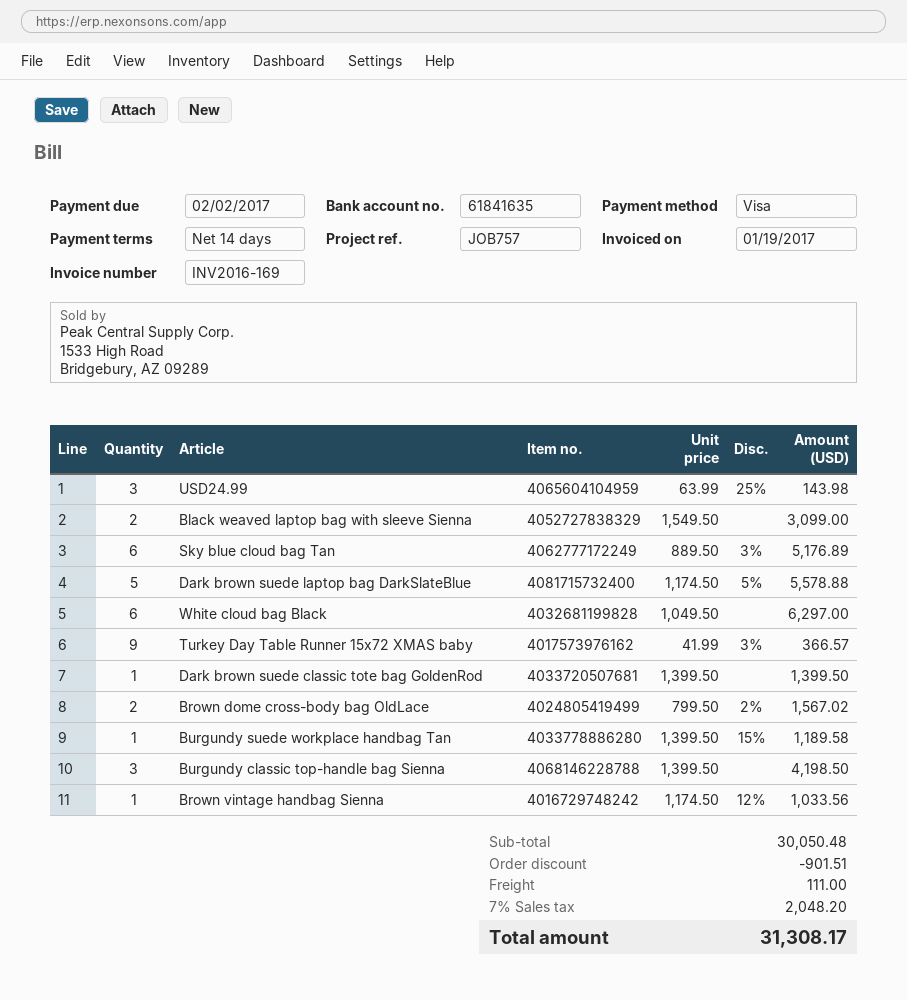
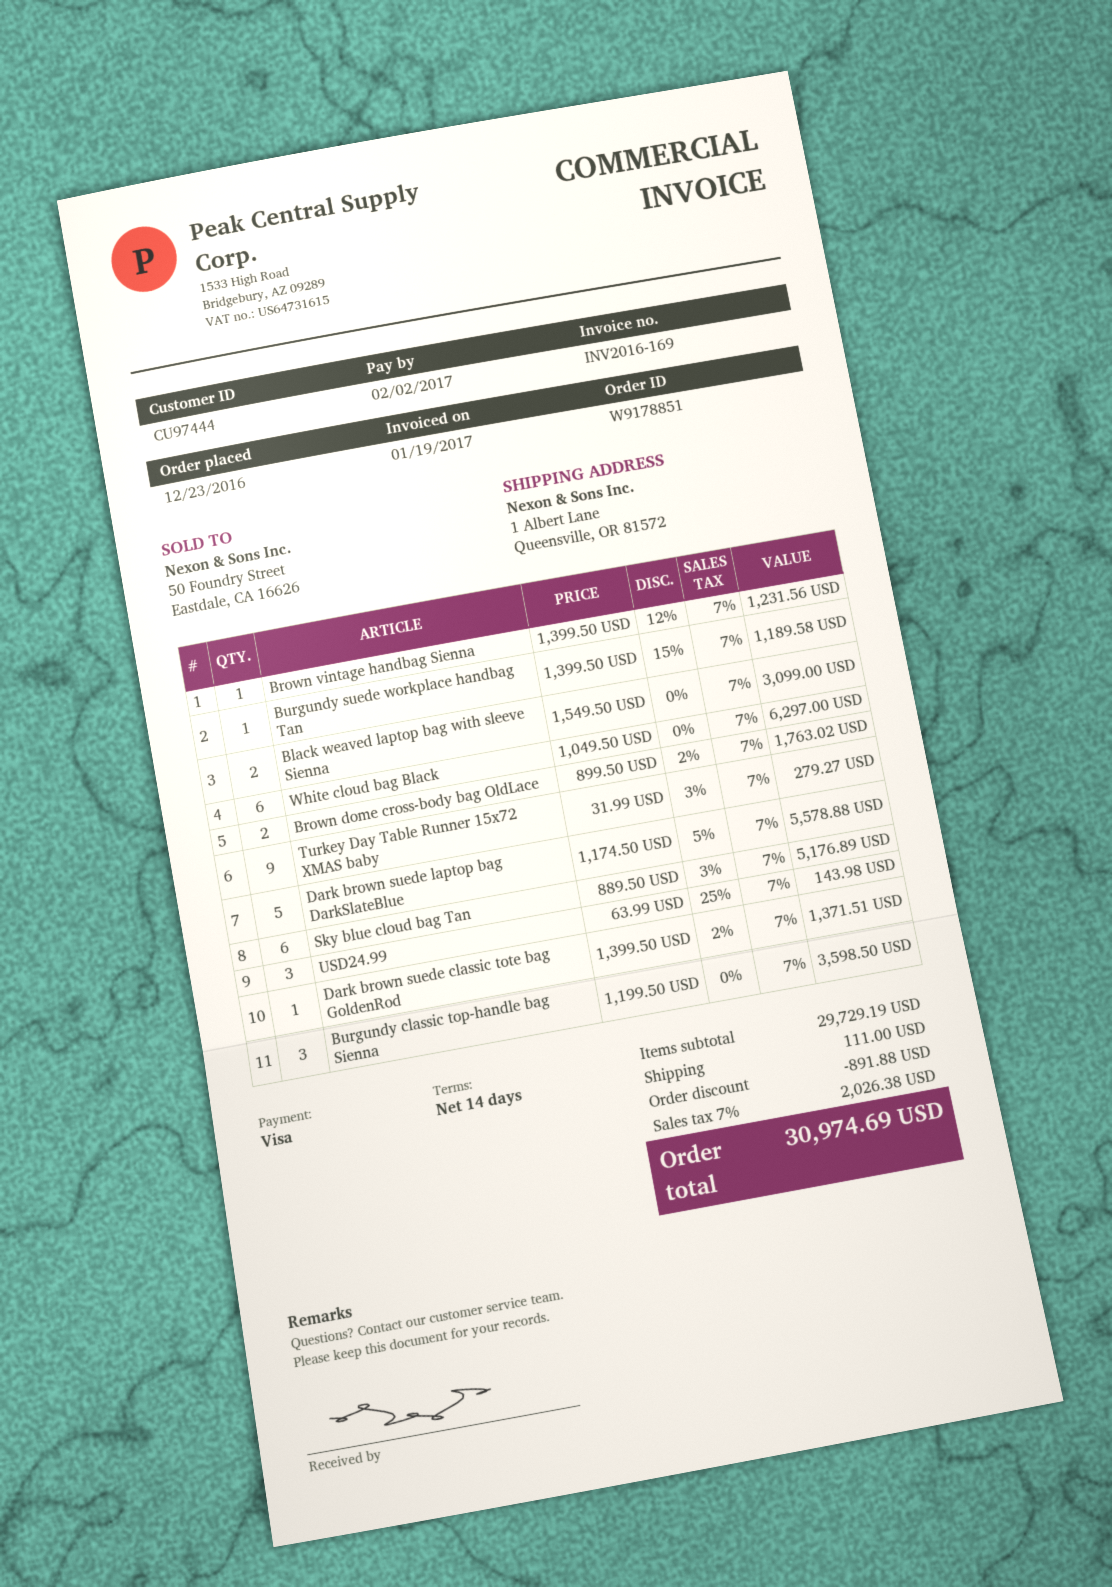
Turkey Day Table Runner 15x72 XMAS baby: 9 x 41.99 - 3% = 366.57 -> 9 x 31.99 - 3% = 279.27
Dark brown suede classic tote bag GoldenRod: 1 x 1399.50 = 1399.50 -> 1 x 1399.50 - 2% = 1371.51
Brown dome cross-body bag OldLace: 2 x 799.50 - 2% = 1567.02 -> 2 x 899.50 - 2% = 1763.02
Burgundy classic top-handle bag Sienna: 3 x 1399.50 = 4198.50 -> 3 x 1199.50 = 3598.50
Brown vintage handbag Sienna: 1 x 1174.50 - 12% = 1033.56 -> 1 x 1399.50 - 12% = 1231.56
subtotal: 30050.48 -> 29729.19
discount: 901.51 -> 891.88
tax: 7% = 2048.20 -> 7% = 2026.38
total: 31308.17 -> 30974.69

